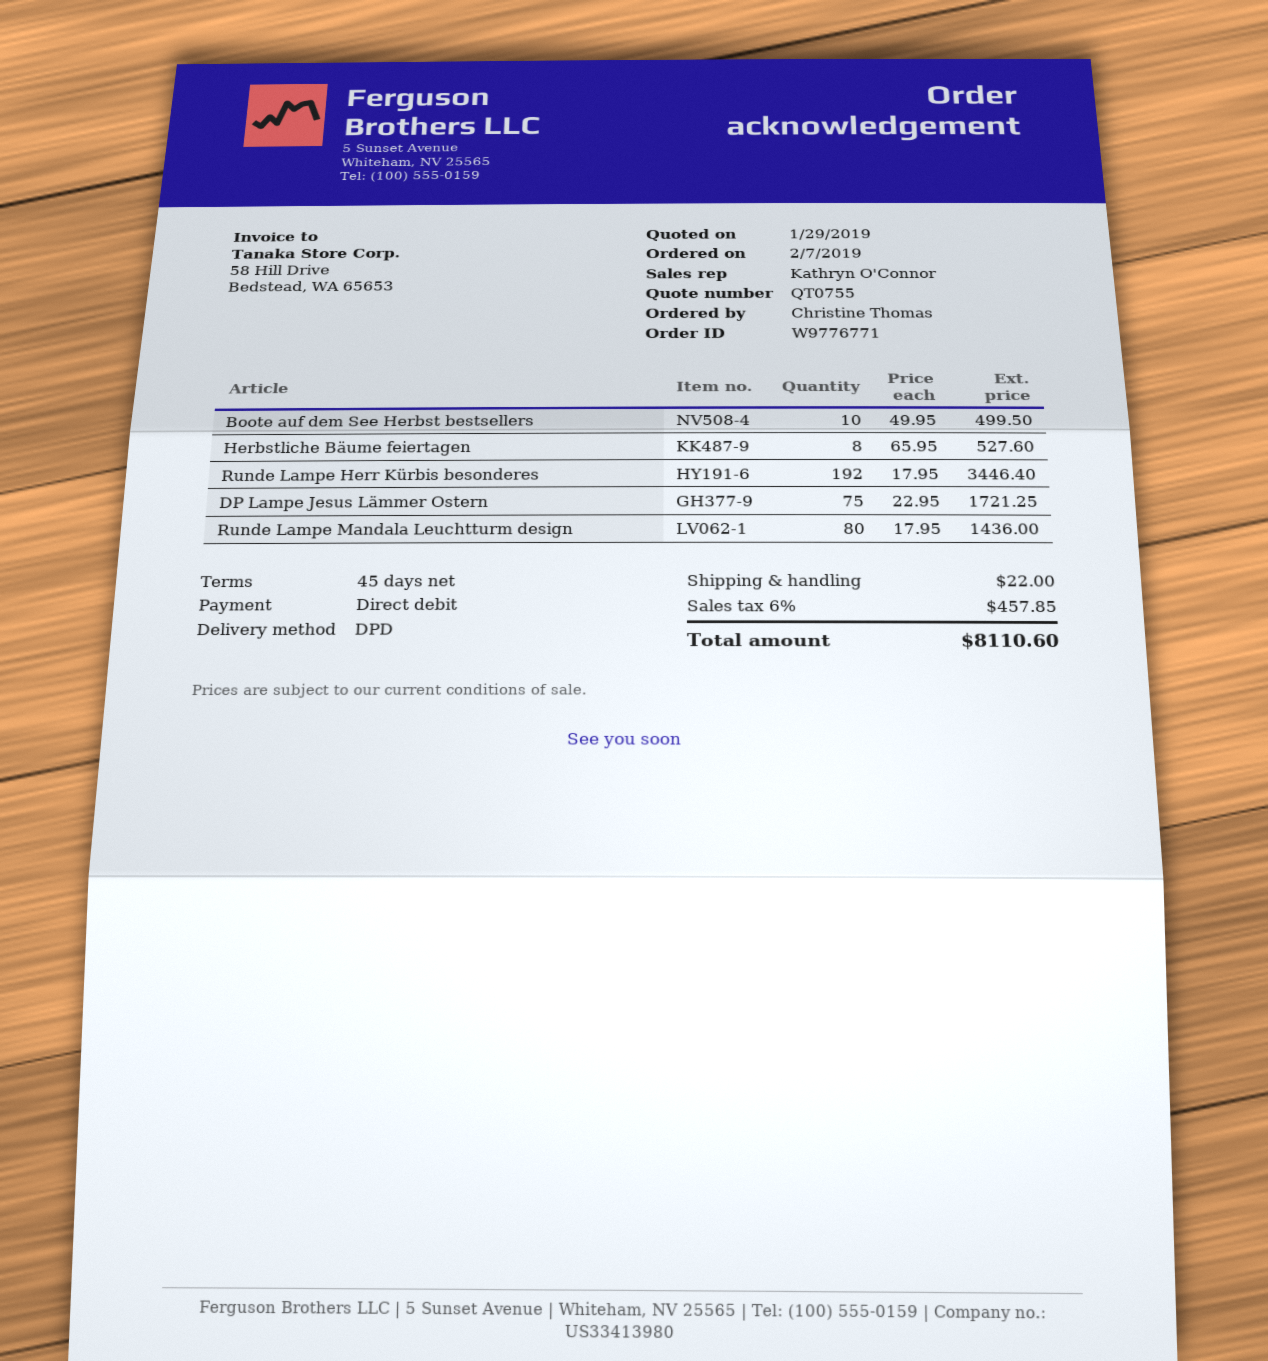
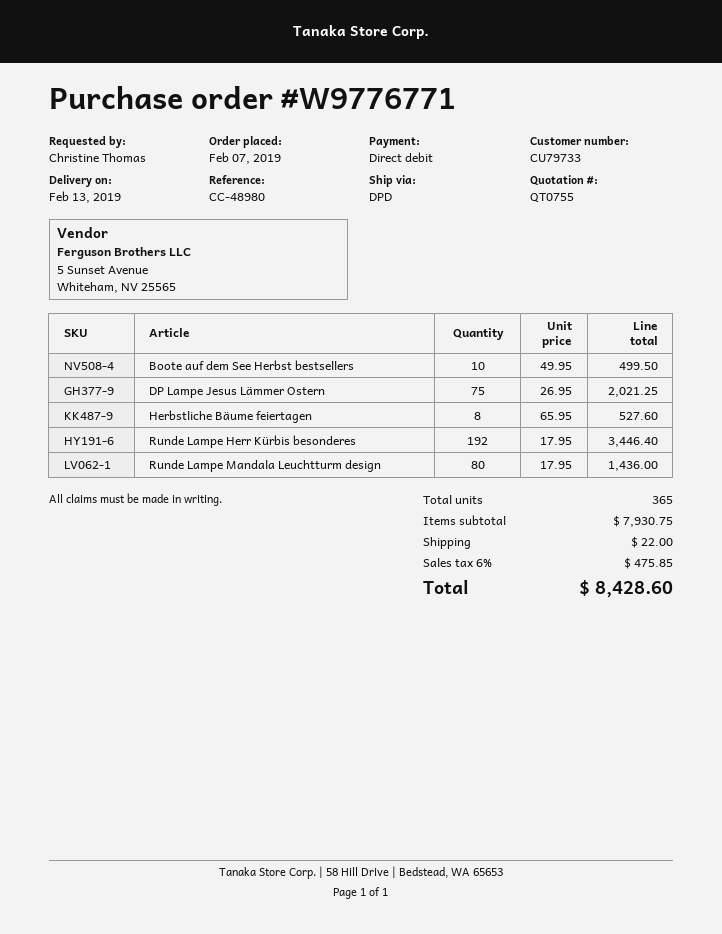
DP Lampe Jesus Lämmer Ostern: 75 x 22.95 = 1721.25 -> 75 x 26.95 = 2021.25
tax: 6% = 457.85 -> 6% = 475.85
total: 8110.60 -> 8428.60

